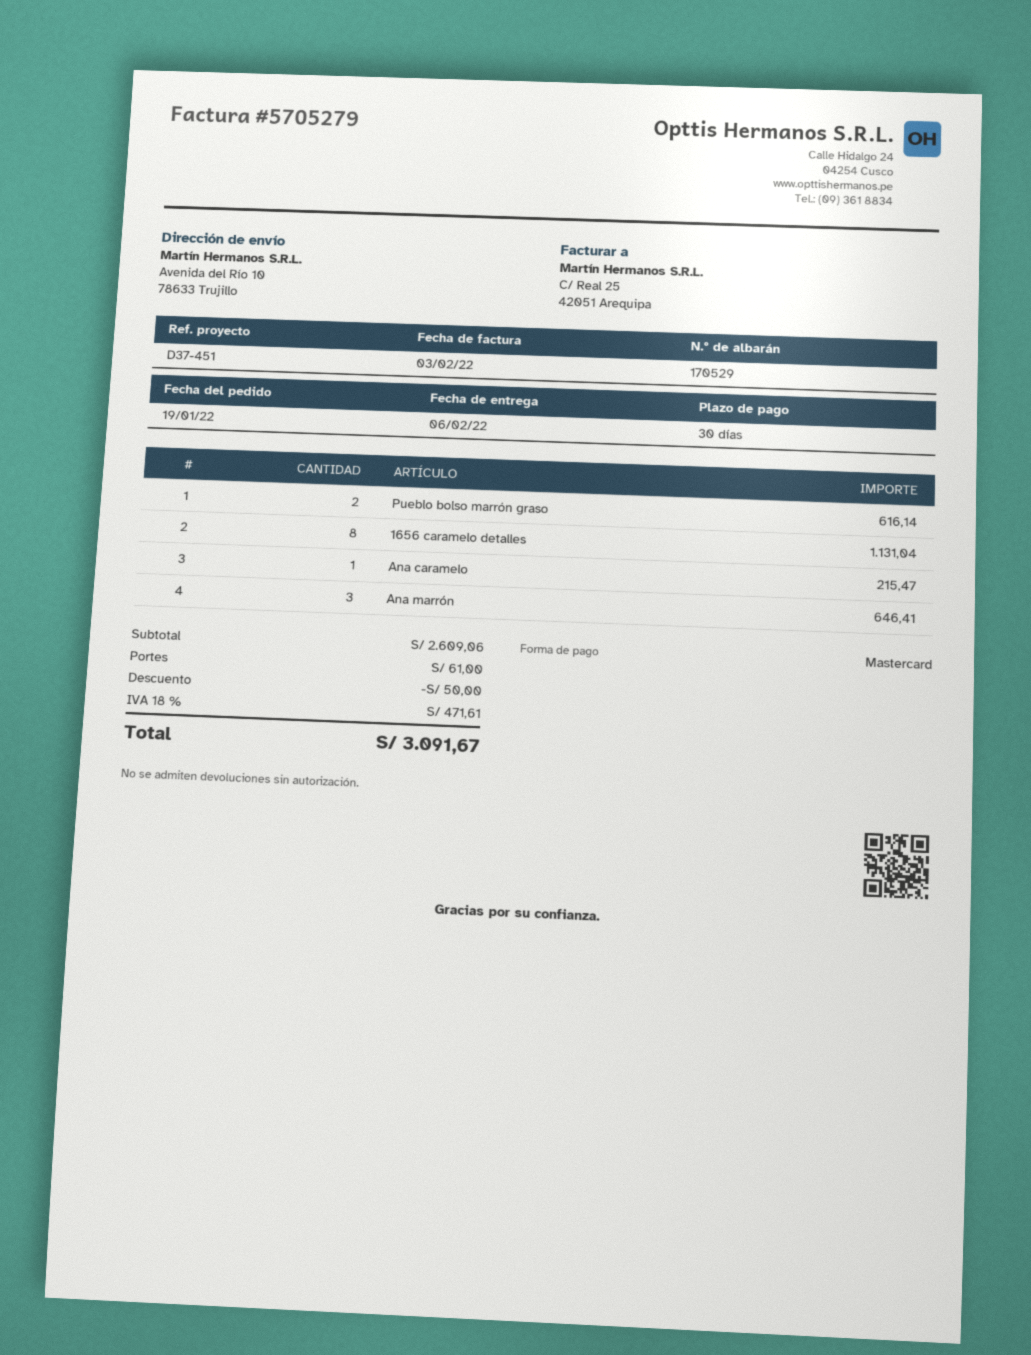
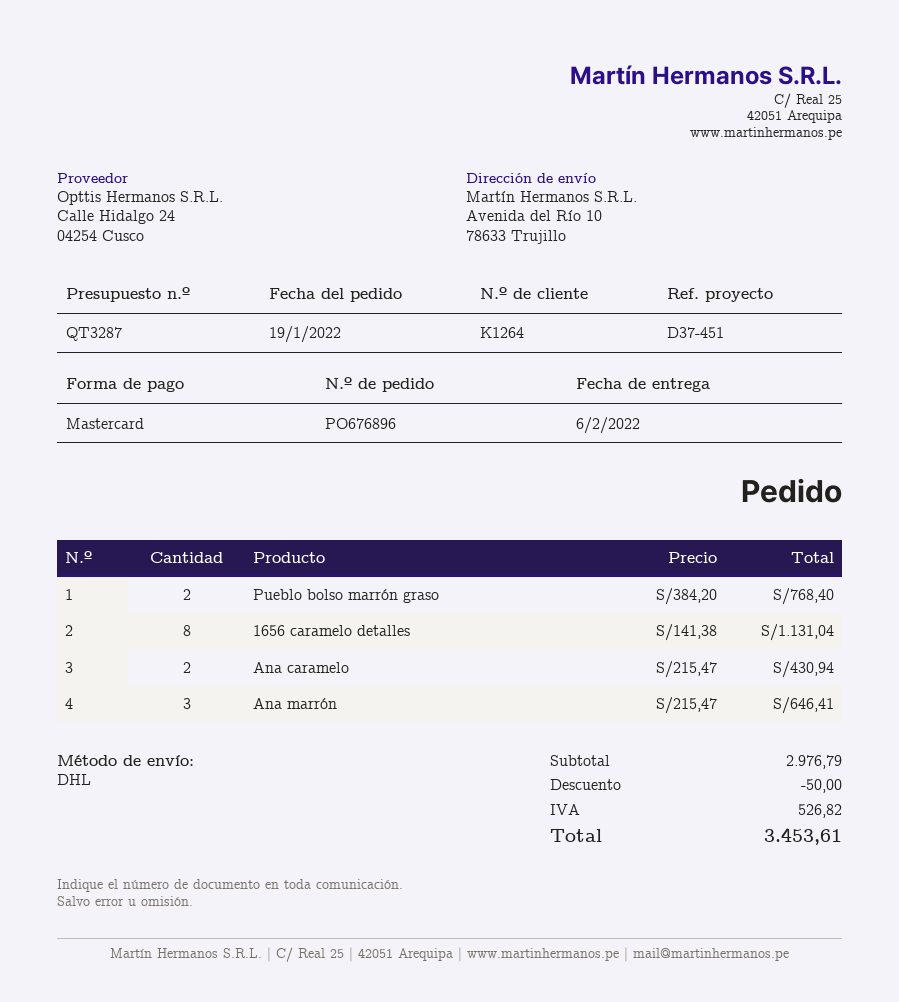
Pueblo bolso marrón graso: 2 for 616.14 -> 2 for 768.40
Ana caramelo: 1 for 215.47 -> 2 for 430.94
subtotal: 2609.06 -> 2976.79
shipping: 61.00 -> none
tax: 471.61 -> 526.82
total: 3091.67 -> 3453.61

